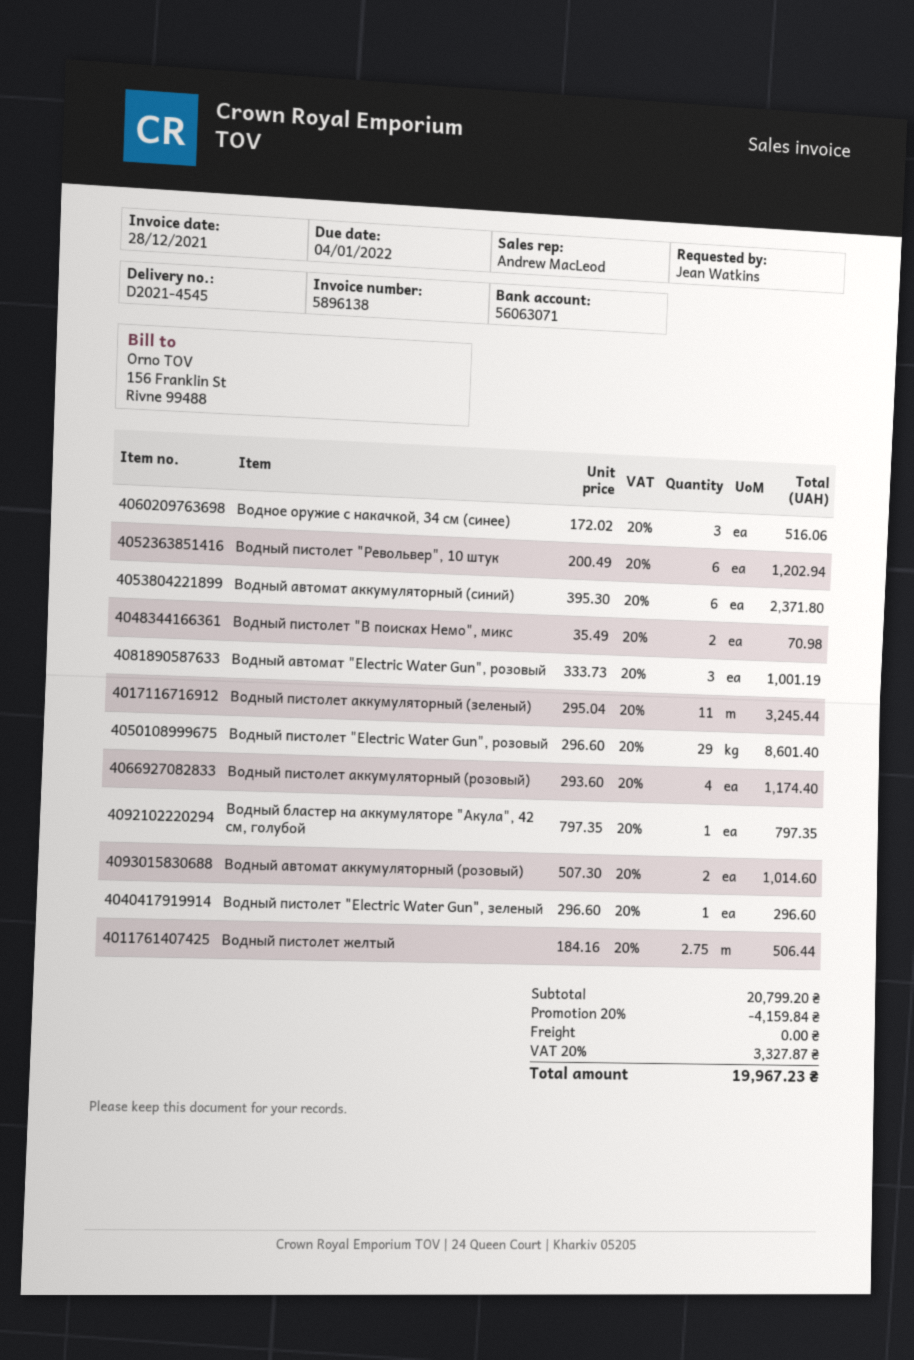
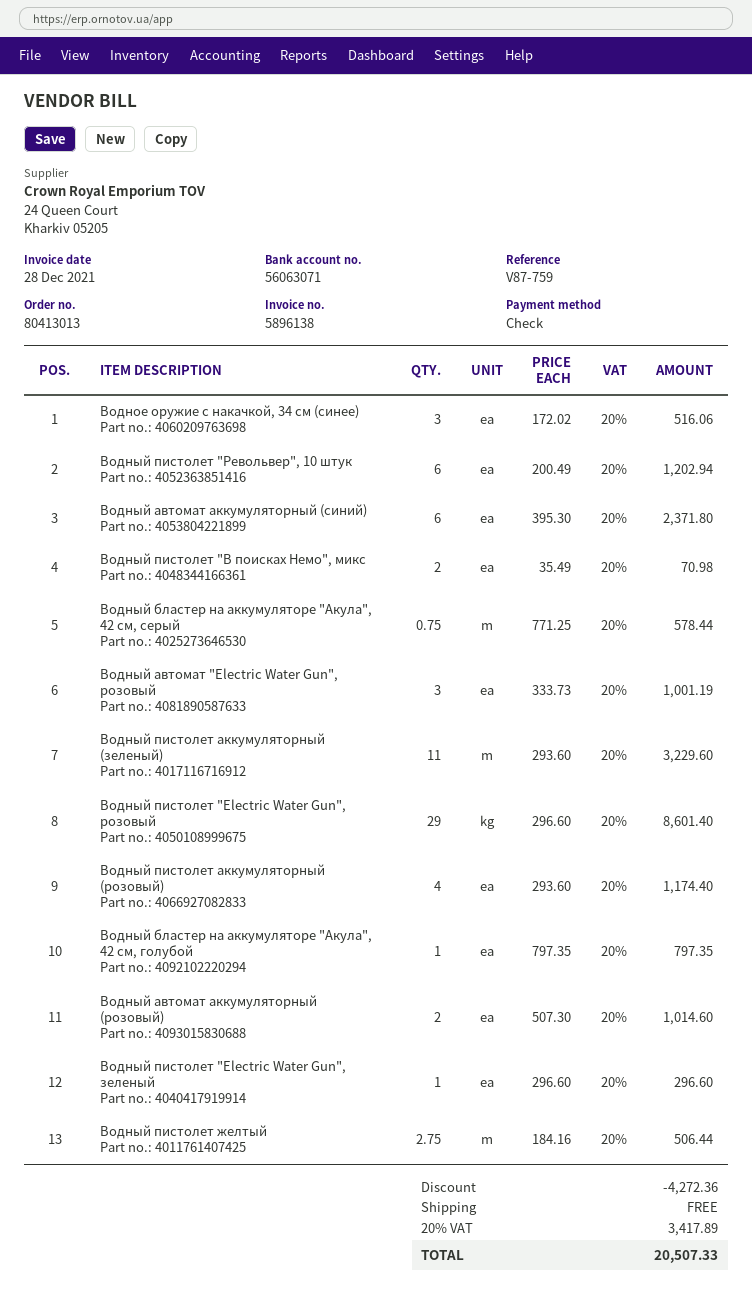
Водный пистолет аккумуляторный (зеленый): 11 x 295.04 = 3245.44 -> 11 x 293.60 = 3229.60
Водный бластер на аккумуляторе "Акула", 42 см, серый: none -> 0.75 x 771.25 = 578.44
discount: 4159.84 -> 4272.36
tax: 20% = 3327.87 -> 20% = 3417.89
total: 19967.23 -> 20507.33

